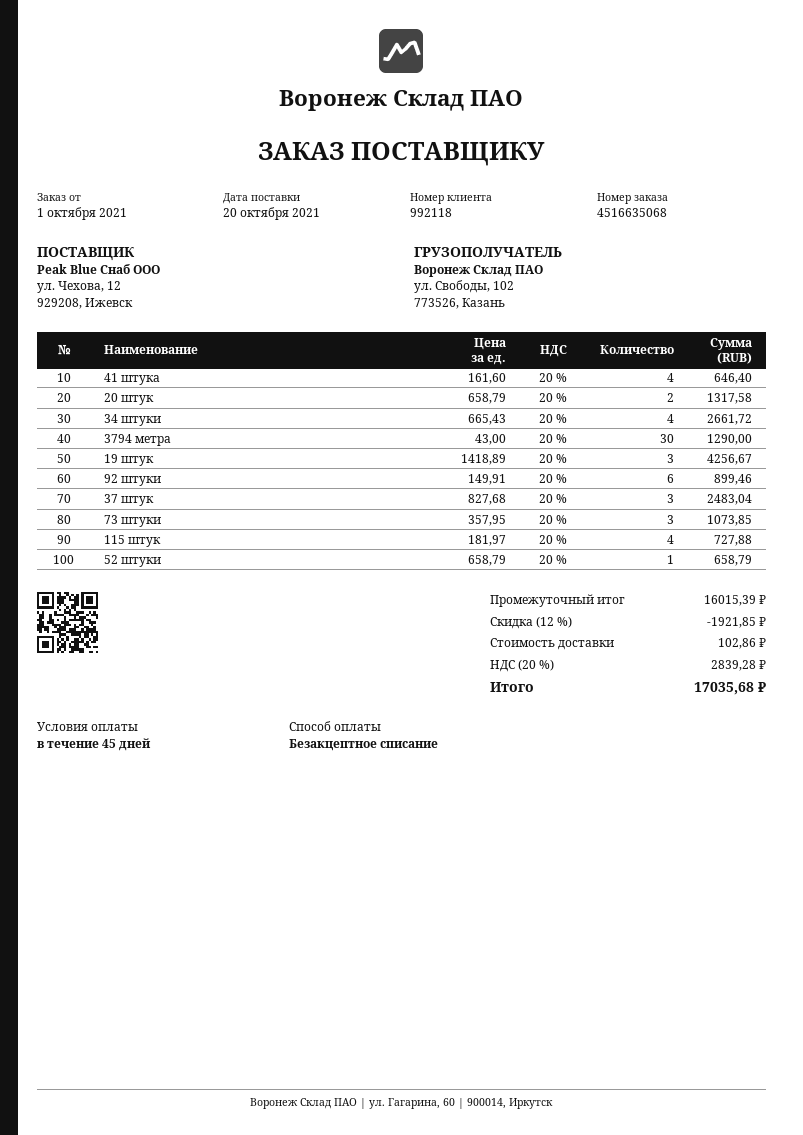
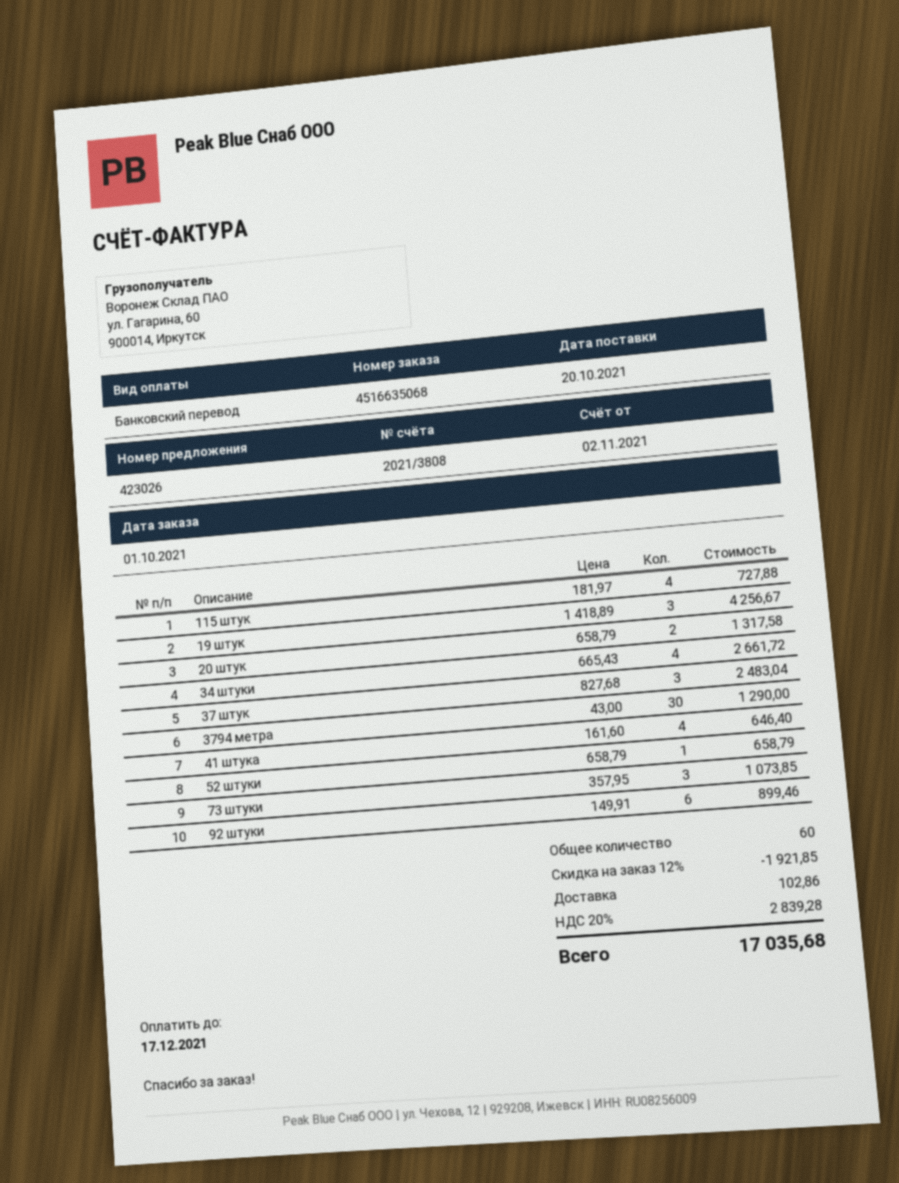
payment method: direct debit -> bank transfer
ship to: ул. Свободы, 102, 773526, Казань -> ул. Гагарина, 60, 900014, Иркутск

